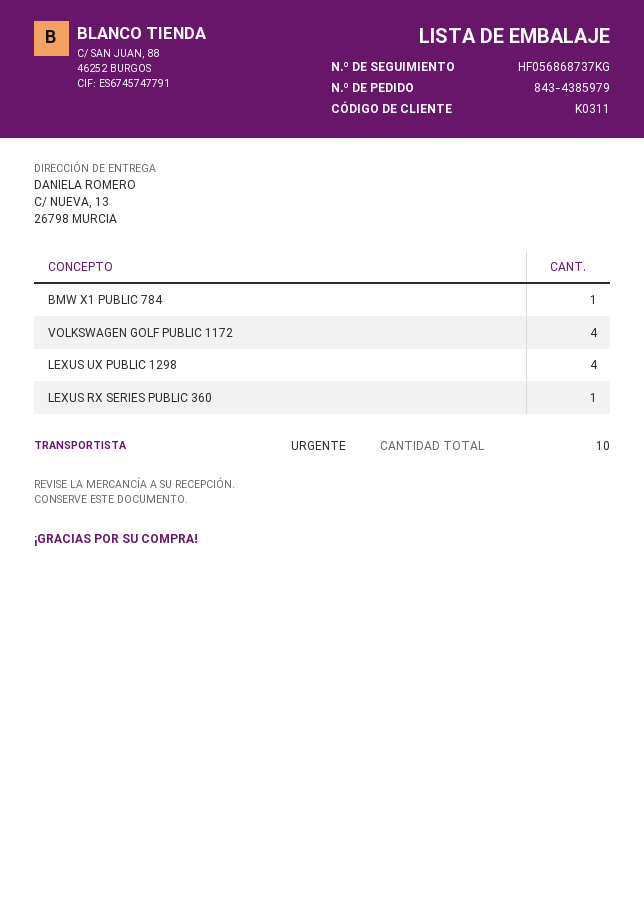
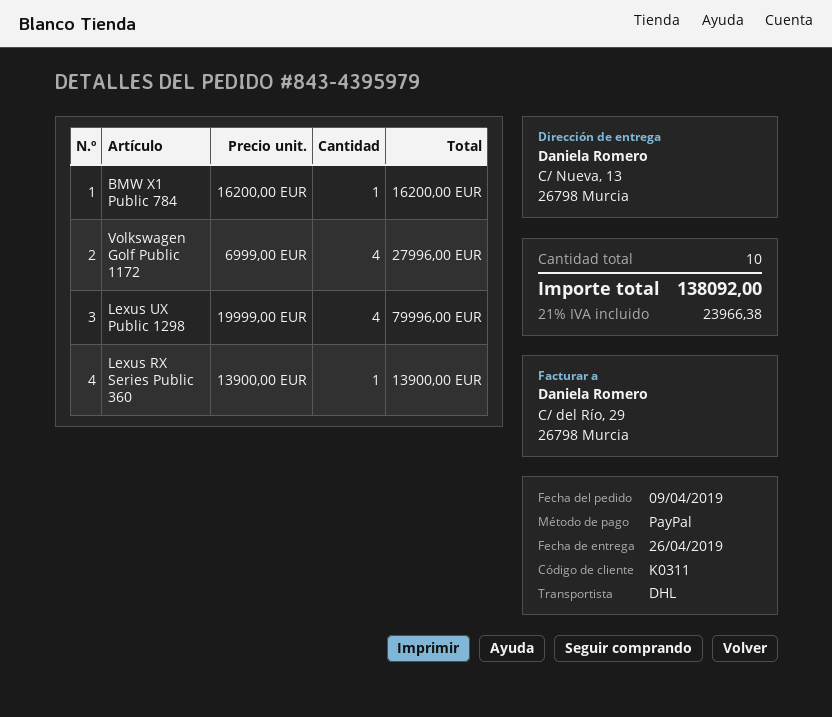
order number: 843-4385979 -> 843-4395979
shipping method: express -> DHL

